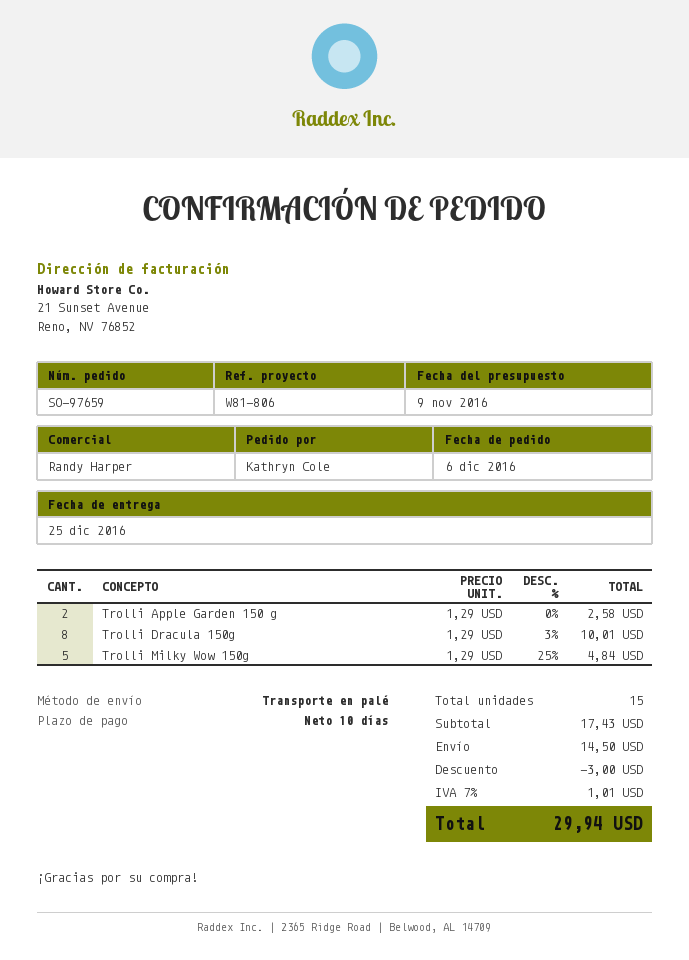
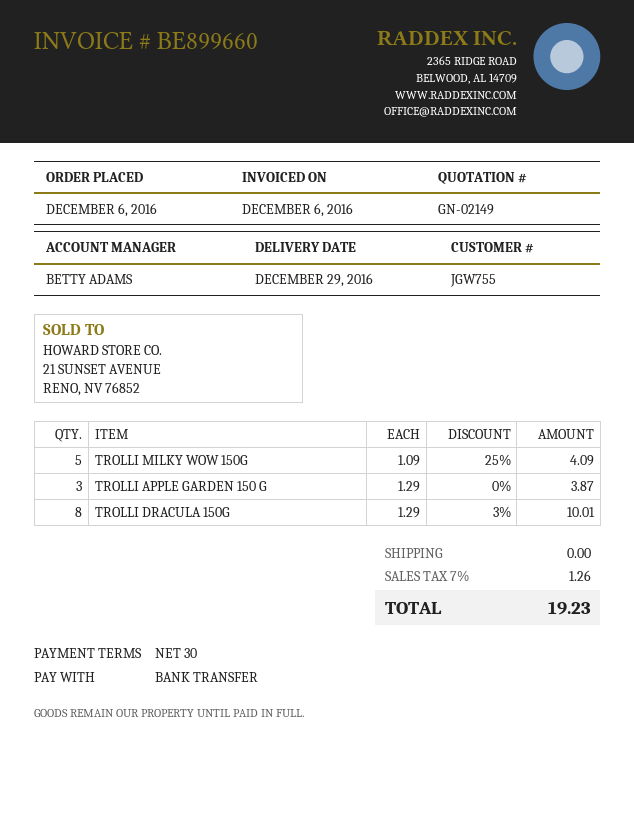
delivery date: 2016-12-25 -> 2016-12-29
payment terms: 10 days -> 30 days
sales rep: Randy Harper -> BETTY ADAMS
Trolli Apple Garden 150 g: 2 x 1.29 = 2.58 -> 3 x 1.29 = 3.87
Trolli Milky Wow 150g: 5 x 1.29 - 25% = 4.84 -> 5 x 1.09 - 25% = 4.09
discount: 3.00 -> none
shipping: 14.50 -> 0.00
tax: 7% = 1.01 -> 7% = 1.26
total: 29.94 -> 19.23

